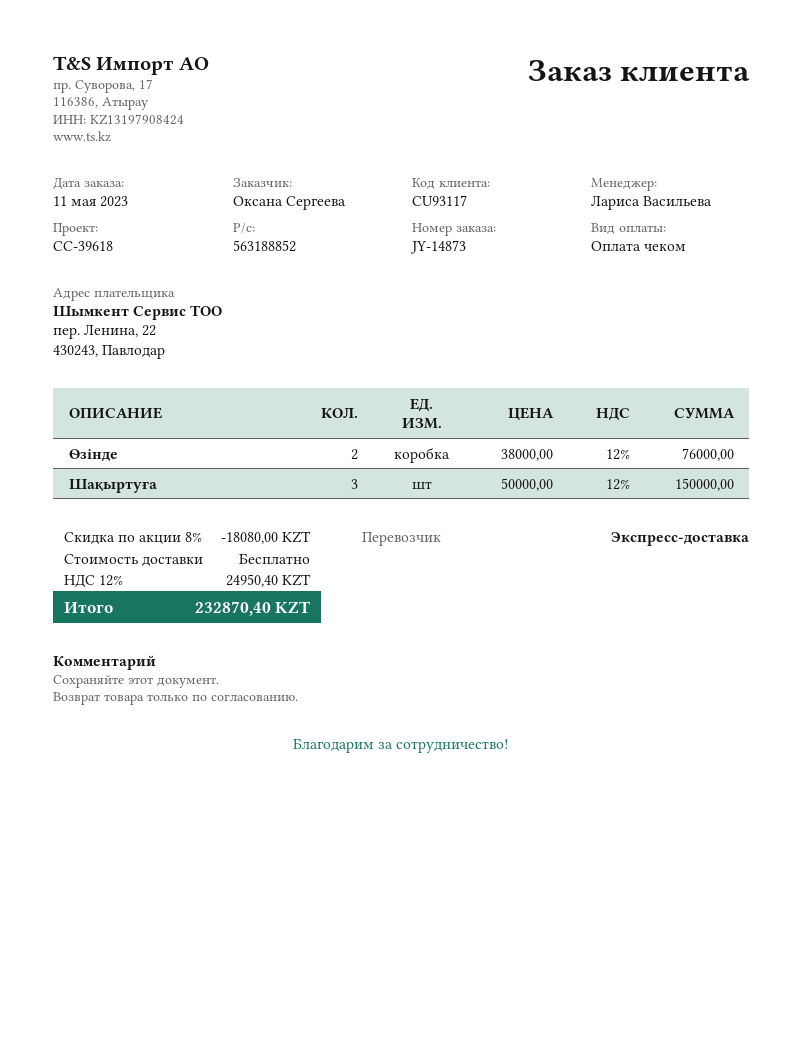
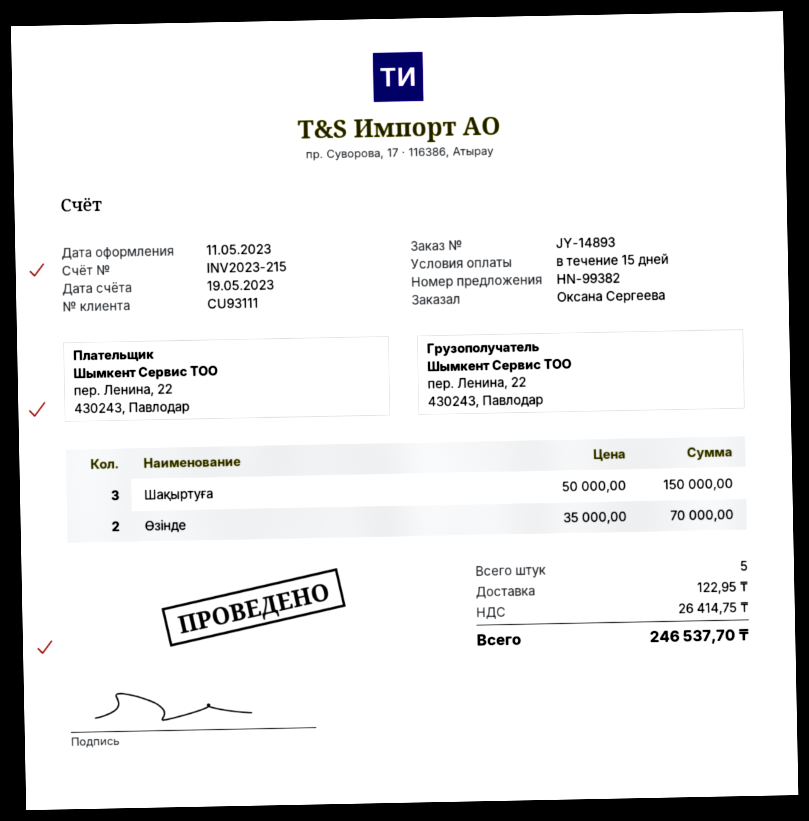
order number: JY-14873 -> JY-14893
customer number: CU93117 -> CU93111
Өзінде: 2 x 38000.00 = 76000.00 -> 2 x 35000.00 = 70000.00
discount: 8% = 18080.00 -> none
shipping: 0.00 -> 122.95
tax: 24950.40 -> 26414.75
total: 232870.40 -> 246537.70

